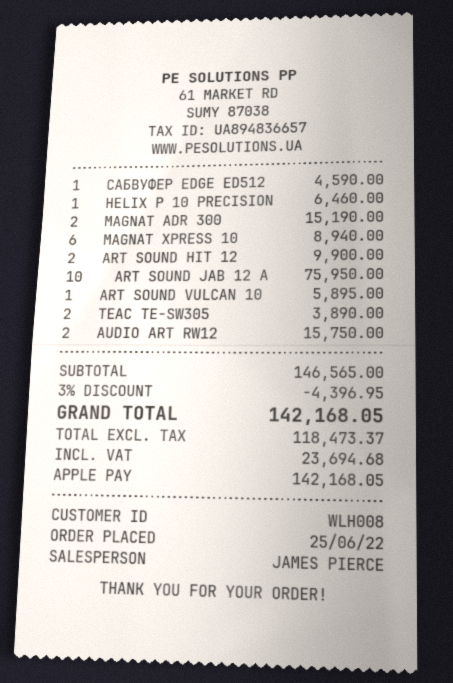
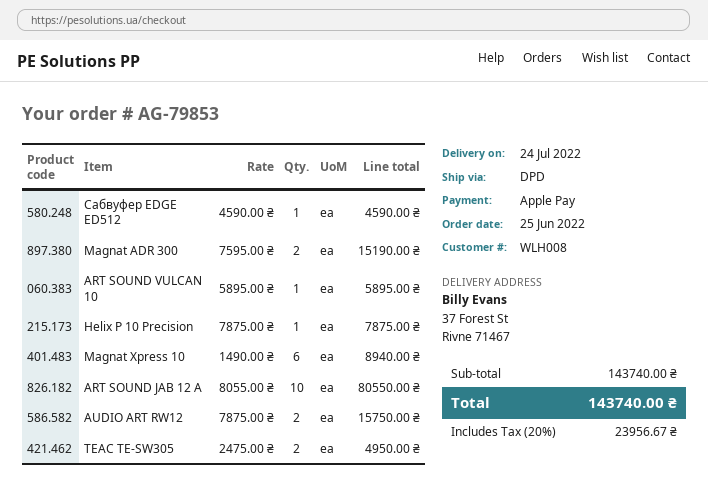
HELIX P 10 PRECISION: 1 for 6460.00 -> 1 for 7875.00
ART SOUND HIT 12: 2 for 9900.00 -> none
ART SOUND JAB 12 A: 10 for 75950.00 -> 10 for 80550.00
TEAC TE-SW305: 2 for 3890.00 -> 2 for 4950.00
subtotal: 146565.00 -> 143740.00
discount: 3% = 4396.95 -> none
tax: 23694.68 -> 23956.67
total: 142168.05 -> 143740.00

